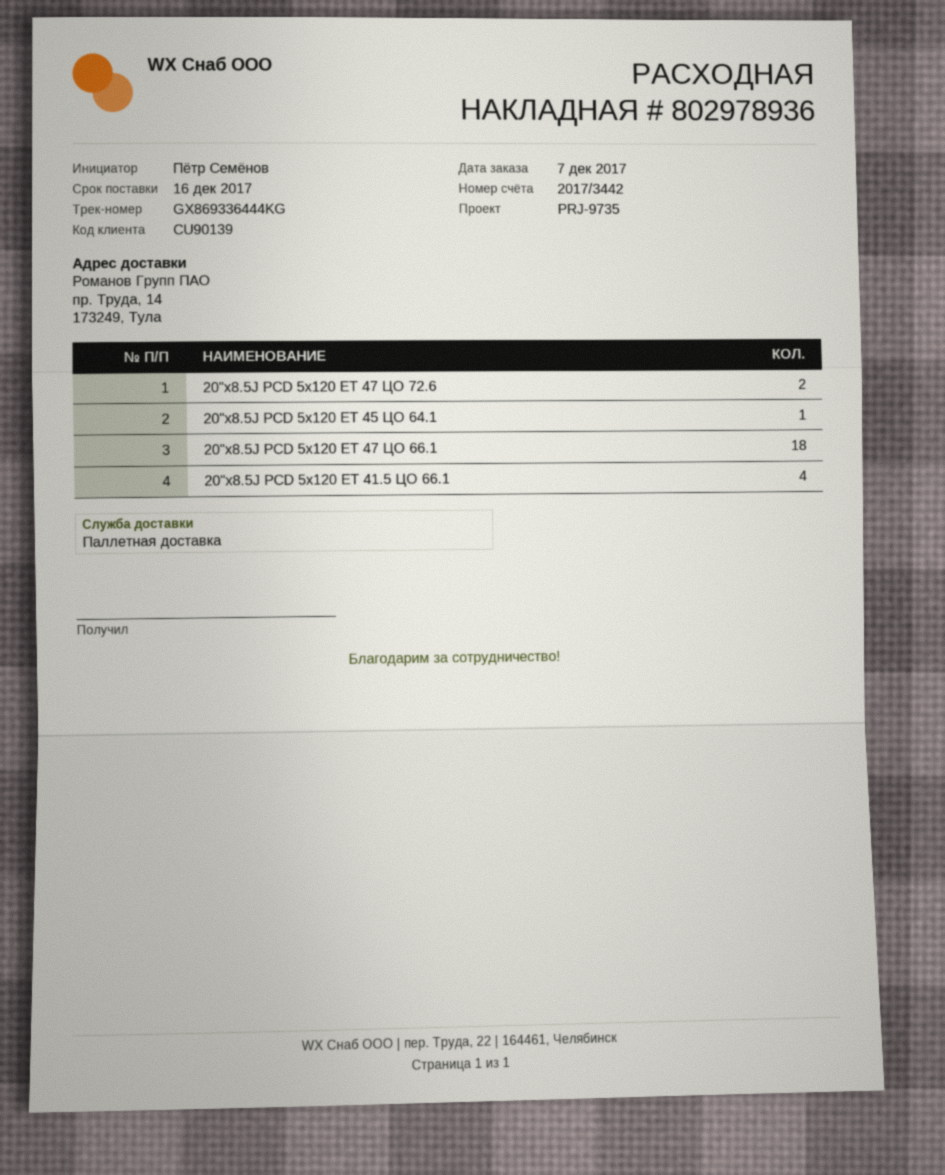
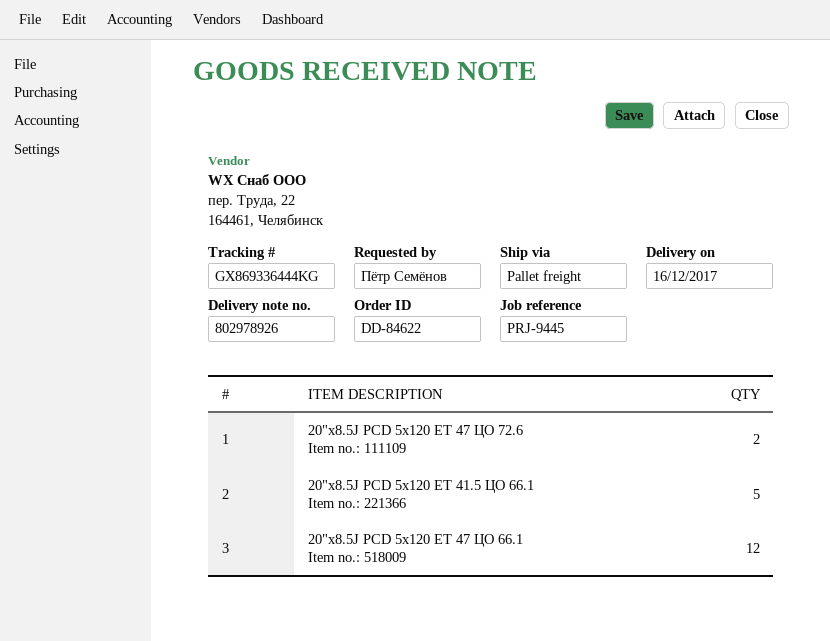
delivery note number: 802978936 -> 802978926
reference: PRJ-9735 -> PRJ-9445
20"x8.5J PCD 5x120 ЕТ 45 ЦО 64.1: 1 -> none
20"x8.5J PCD 5x120 ЕТ 47 ЦО 66.1: 18 -> 12
20"x8.5J PCD 5x120 ЕТ 41.5 ЦО 66.1: 4 -> 5

